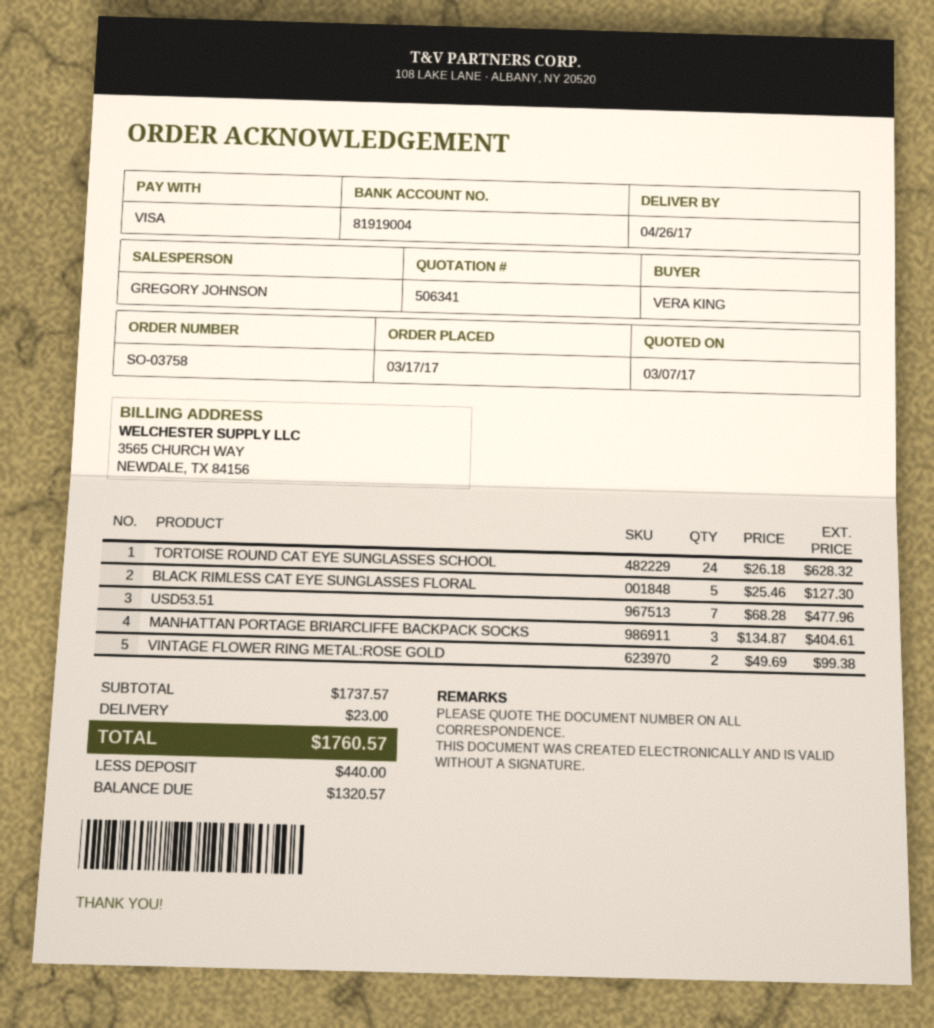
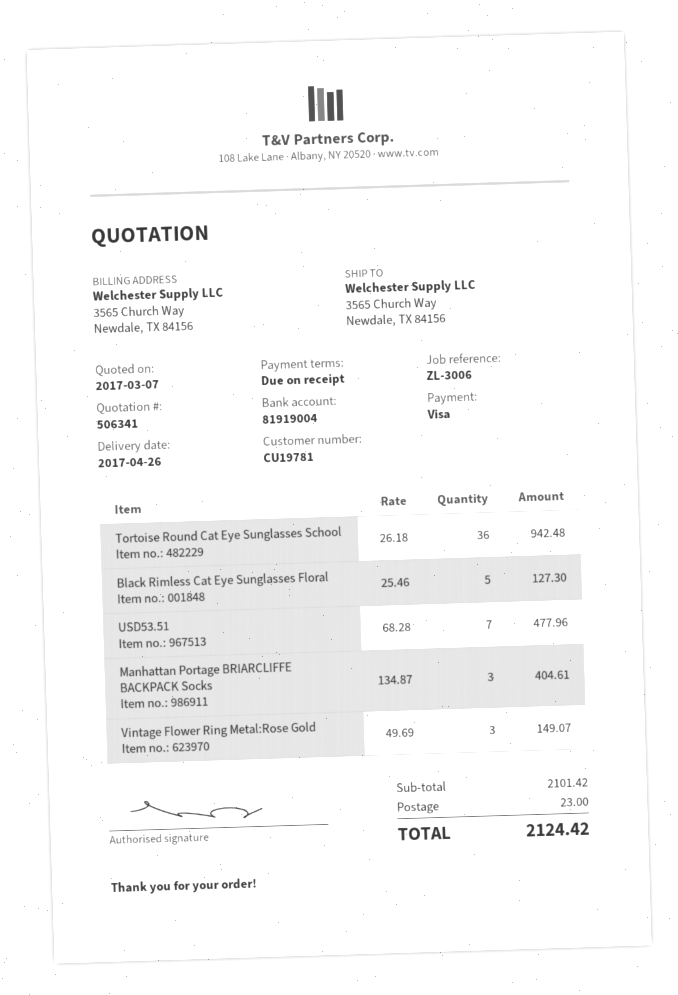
TORTOISE ROUND CAT EYE SUNGLASSES SCHOOL: 24 x 26.18 = 628.32 -> 36 x 26.18 = 942.48
VINTAGE FLOWER RING METAL:ROSE GOLD: 2 x 49.69 = 99.38 -> 3 x 49.69 = 149.07
subtotal: 1737.57 -> 2101.42
total: 1760.57 -> 2124.42

